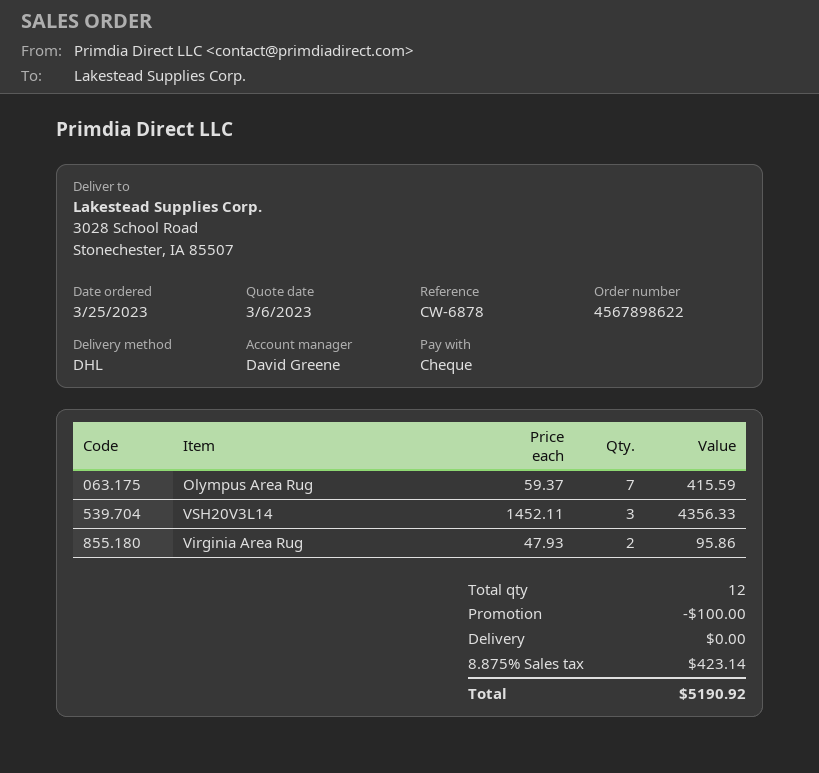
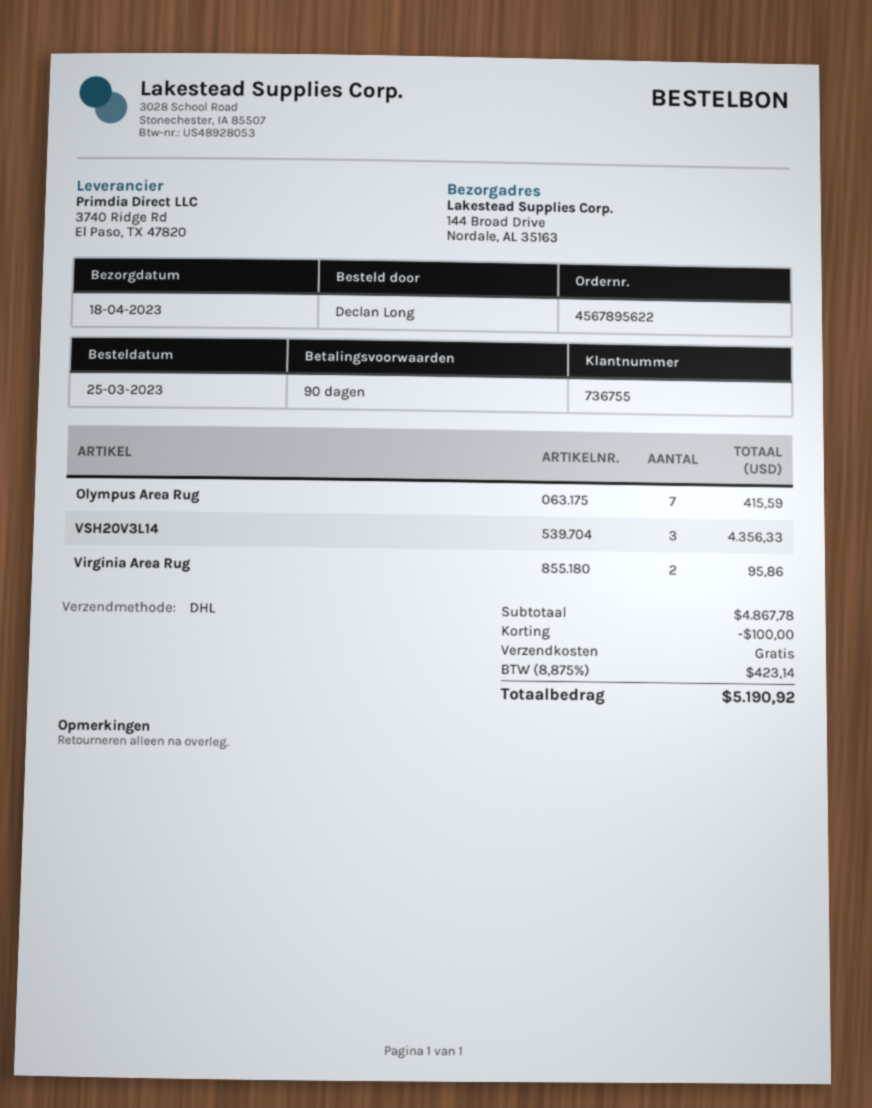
order number: 4567898622 -> 4567895622
ship to: 3028 School Road, Stonechester, IA 85507 -> 144 Broad Drive, Nordale, AL 35163

